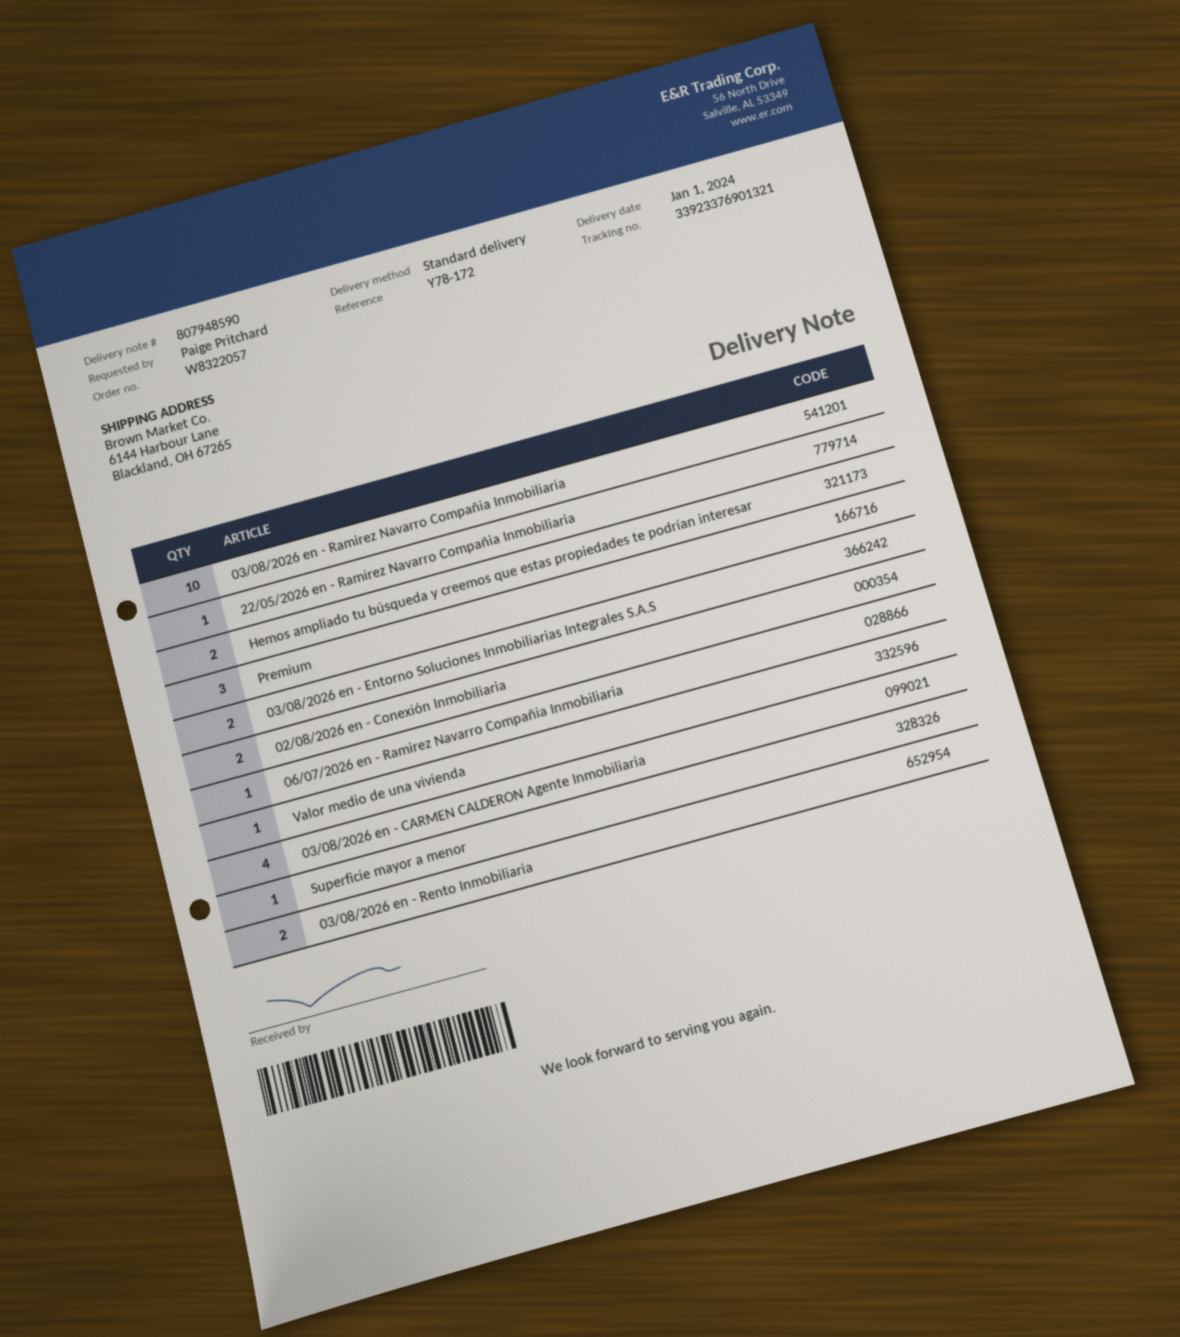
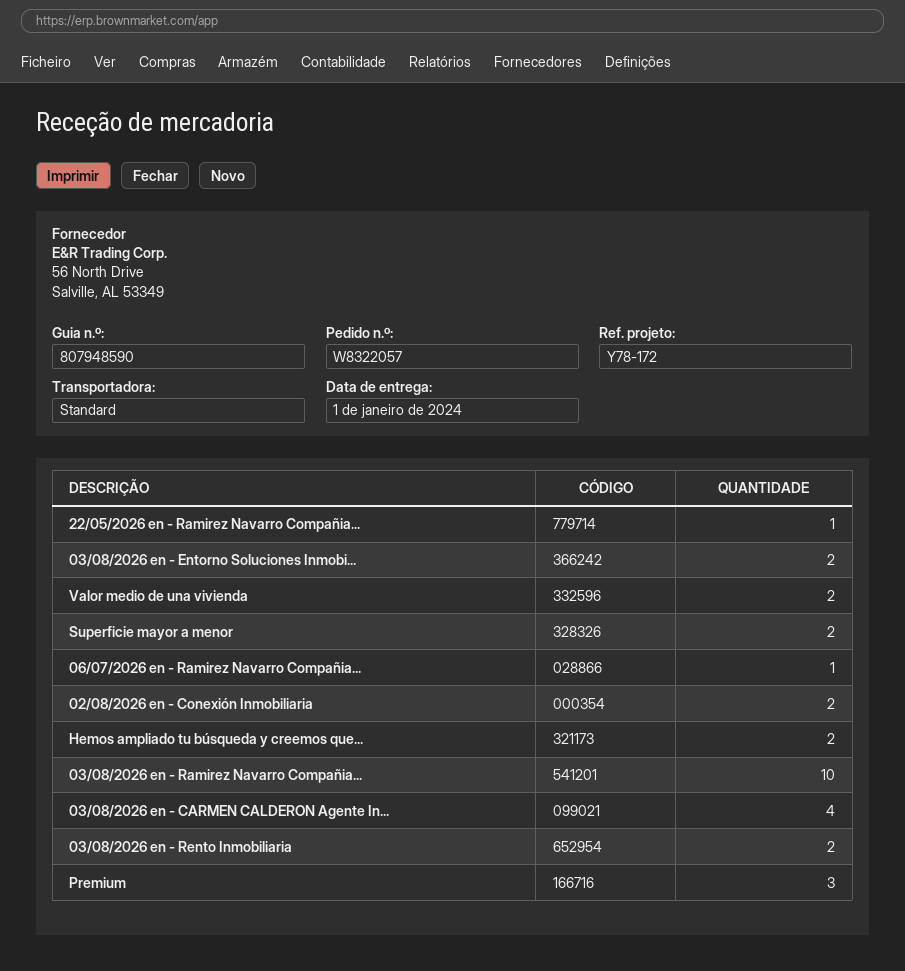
Valor medio de una vivienda: 1 -> 2
Superficie mayor a menor: 1 -> 2

